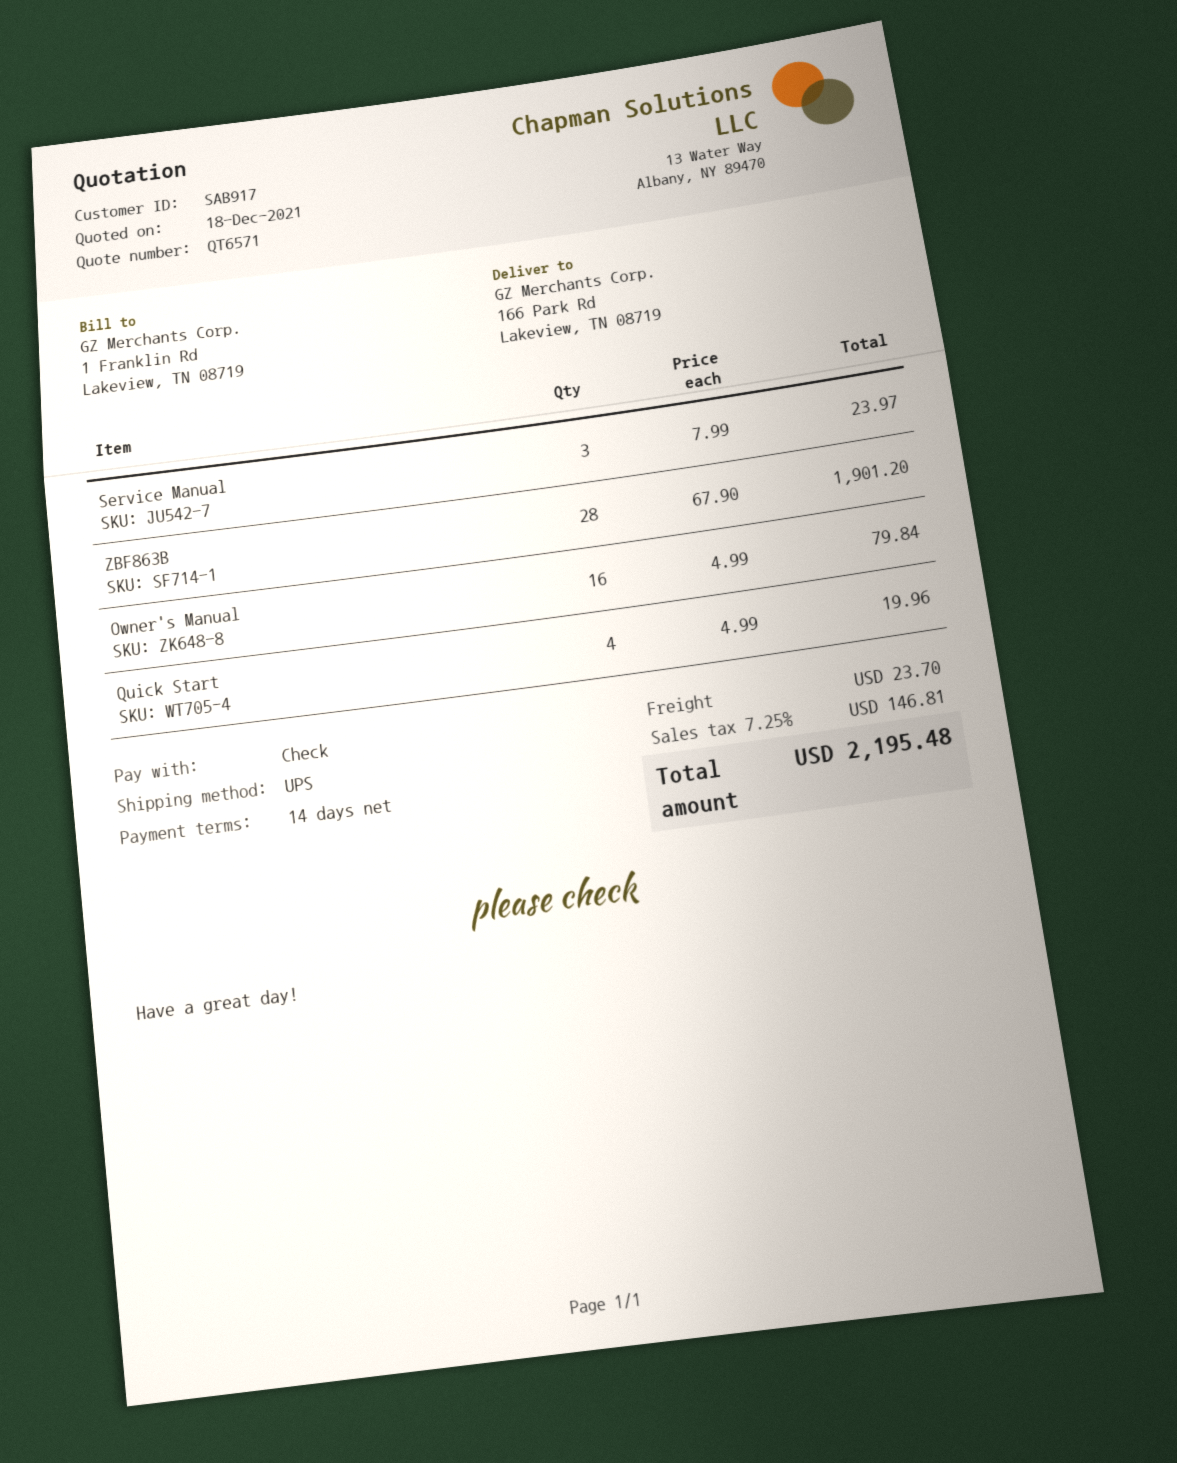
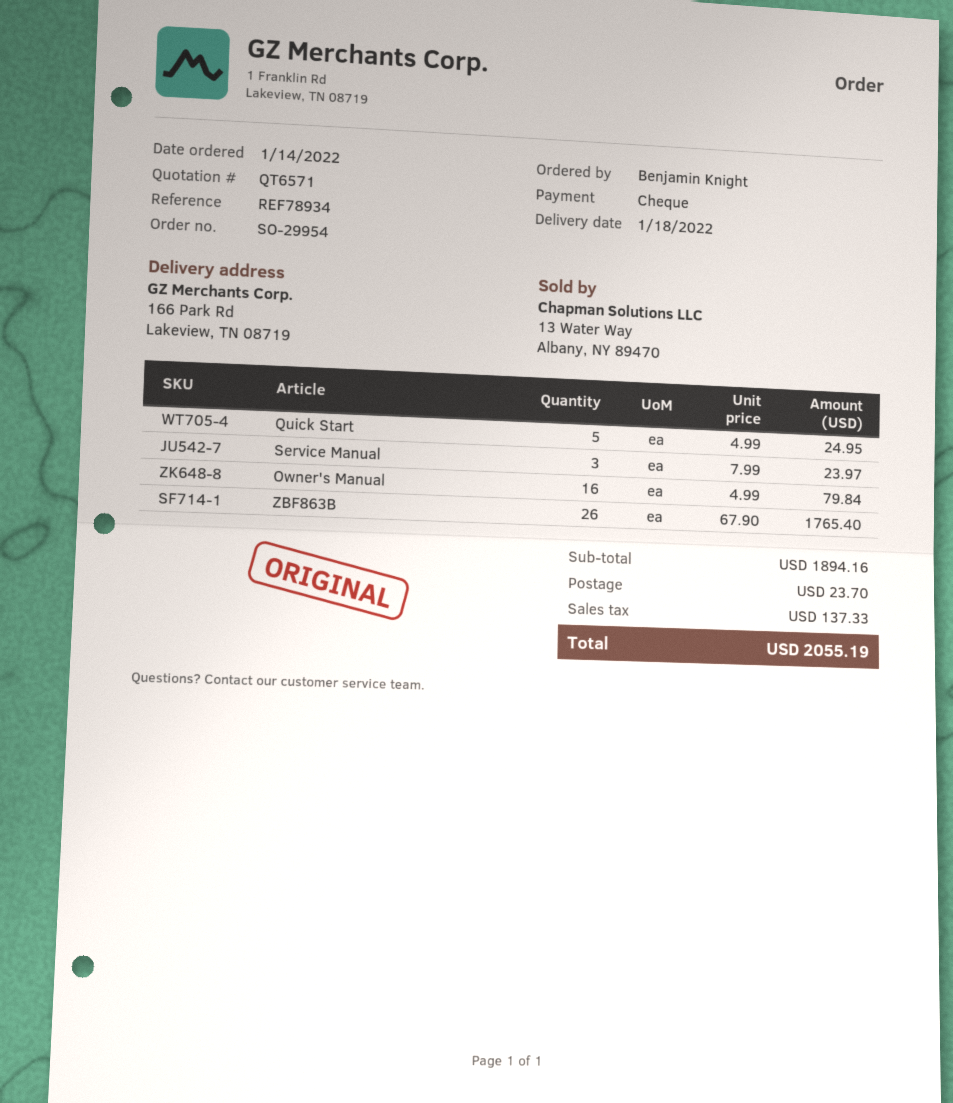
ZBF863B: 28 x 67.90 = 1901.20 -> 26 x 67.90 = 1765.40
Quick Start: 4 x 4.99 = 19.96 -> 5 x 4.99 = 24.95
tax: 146.81 -> 137.33
total: 2195.48 -> 2055.19

